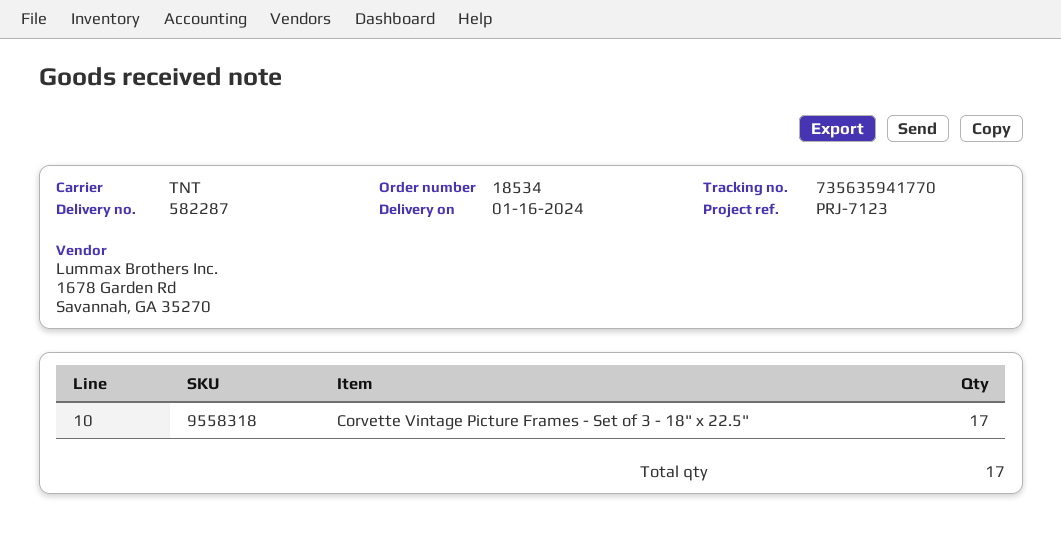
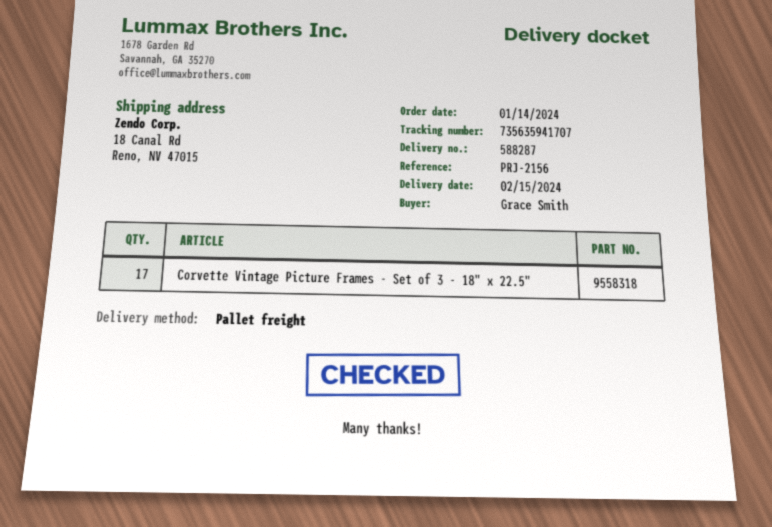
delivery note number: 582287 -> 588287
delivery date: 2024-01-16 -> 2024-02-15
reference: PRJ-7123 -> PRJ-2156
shipping method: TNT -> pallet freight
tracking number: 735635941770 -> 735635941707

